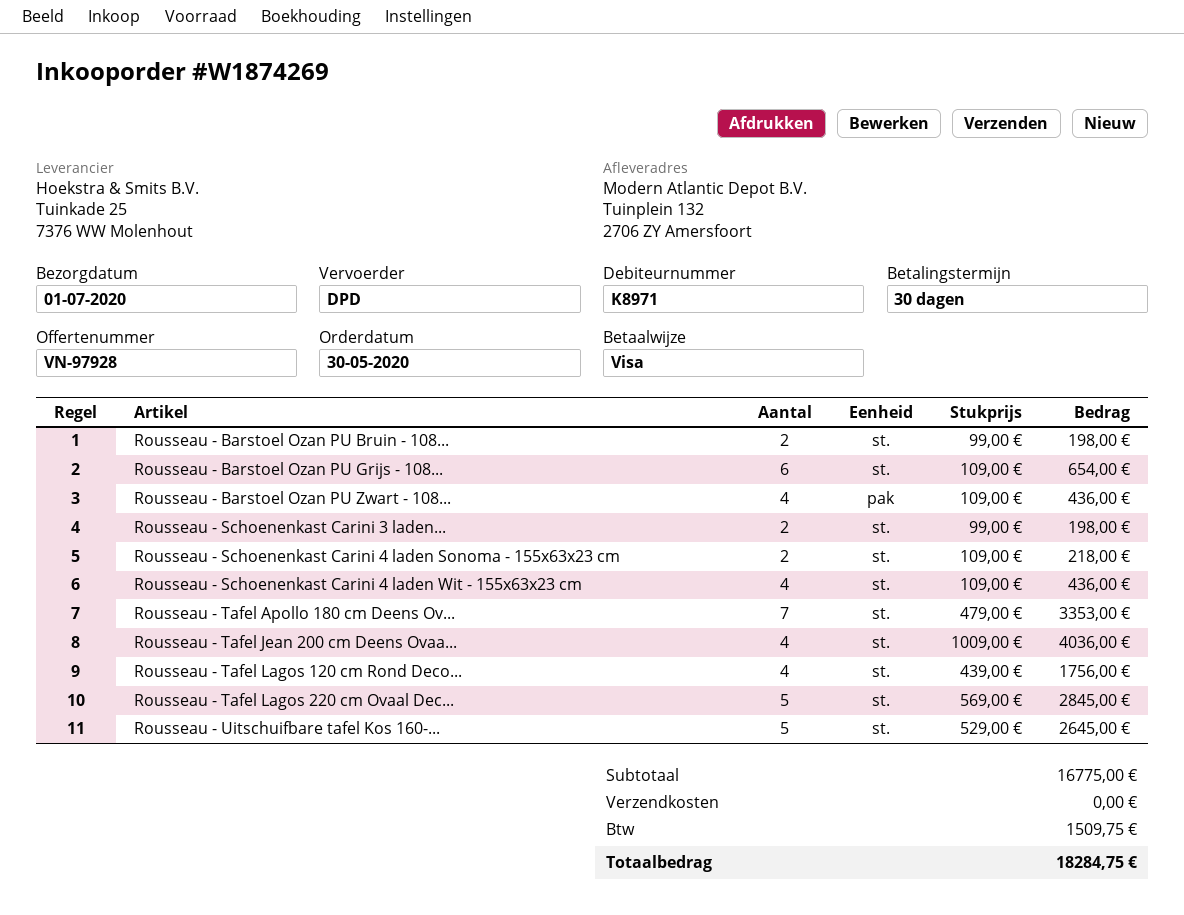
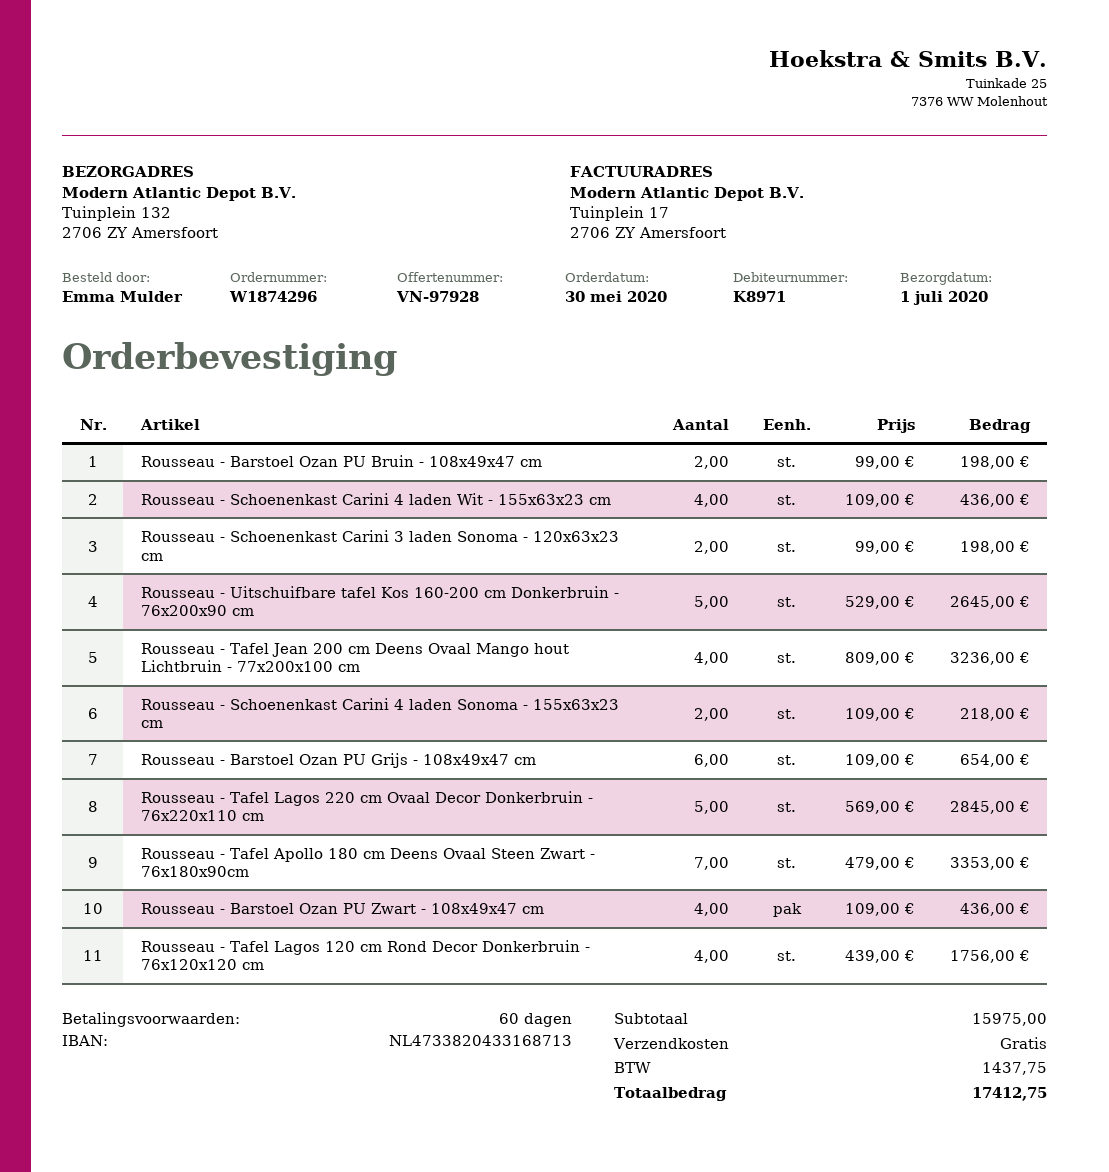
order number: W1874269 -> W1874296
payment terms: 30 days -> 60 days
Rousseau - Tafel Jean 200 cm Deens Ovaa...: 4 x 1009.00 = 4036.00 -> 4 x 809.00 = 3236.00
subtotal: 16775.00 -> 15975.00
tax: 1509.75 -> 1437.75
total: 18284.75 -> 17412.75

